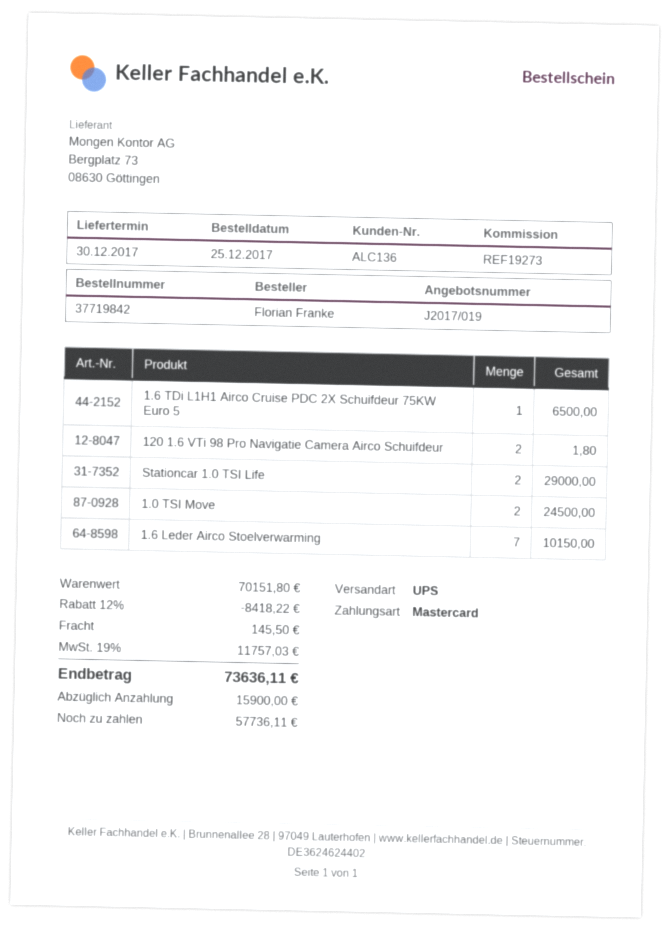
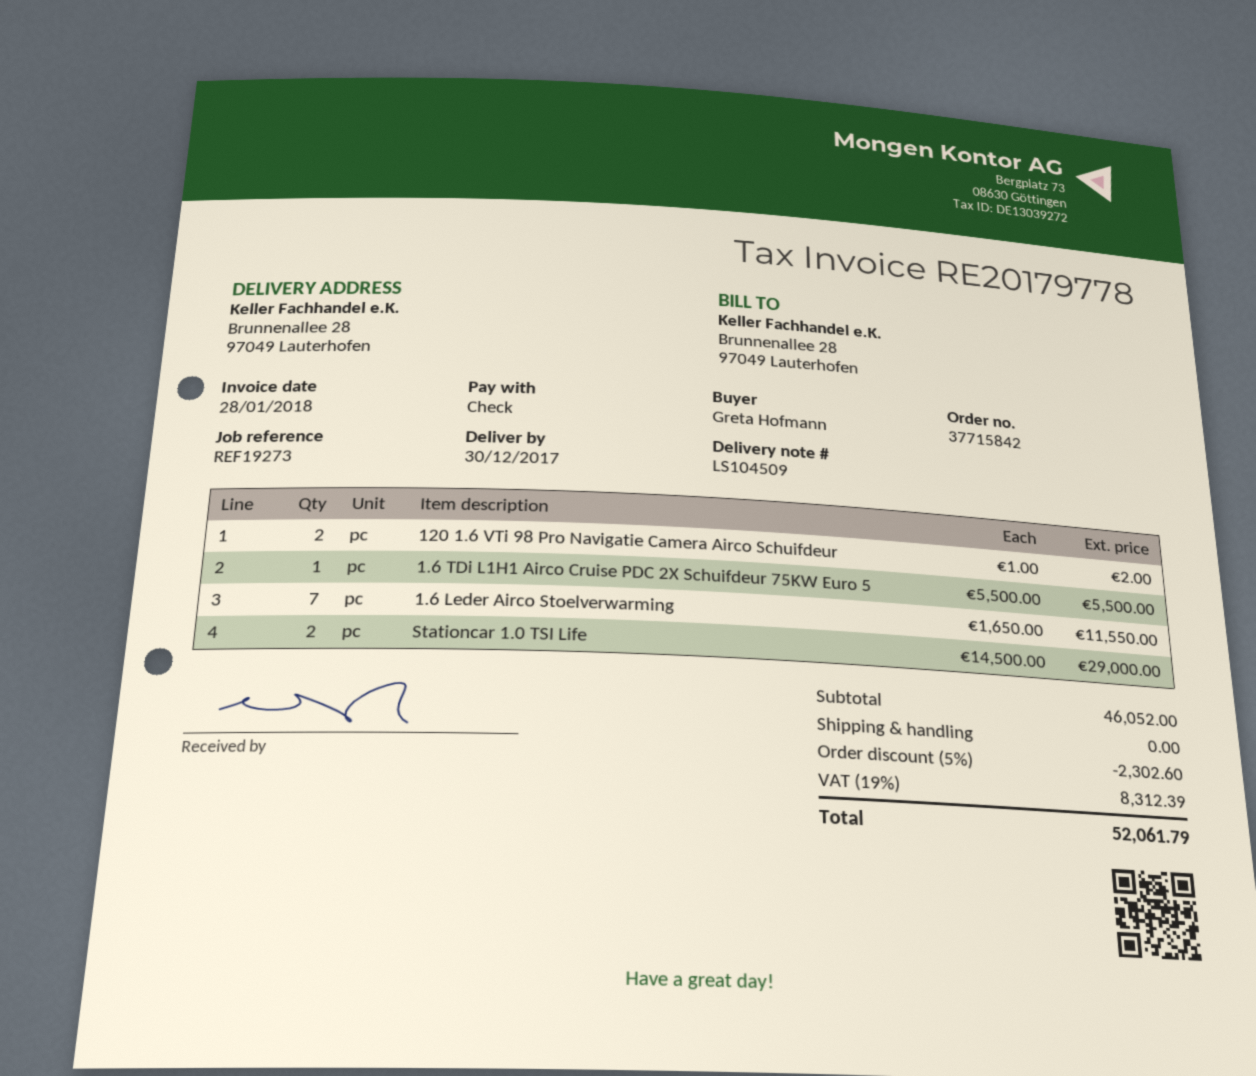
order number: 37719842 -> 37715842
ordered by: Florian Franke -> Greta Hofmann
payment method: Mastercard -> cheque
1.6 TDi L1H1 Airco Cruise PDC 2X Schuifdeur 75KW Euro 5: 1 for 6500.00 -> 1 for 5500.00
120 1.6 VTi 98 Pro Navigatie Camera Airco Schuifdeur: 2 for 1.80 -> 2 for 2.00
1.0 TSI Move: 2 for 24500.00 -> none
1.6 Leder Airco Stoelverwarming: 7 for 10150.00 -> 7 for 11550.00
subtotal: 70151.80 -> 46052.00
discount: 12% = 8418.22 -> 5% = 2302.60
shipping: 145.50 -> 0.00
tax: 19% = 11757.03 -> 19% = 8312.39
total: 73636.11 -> 52061.79

